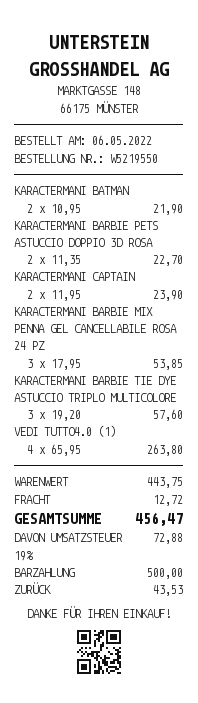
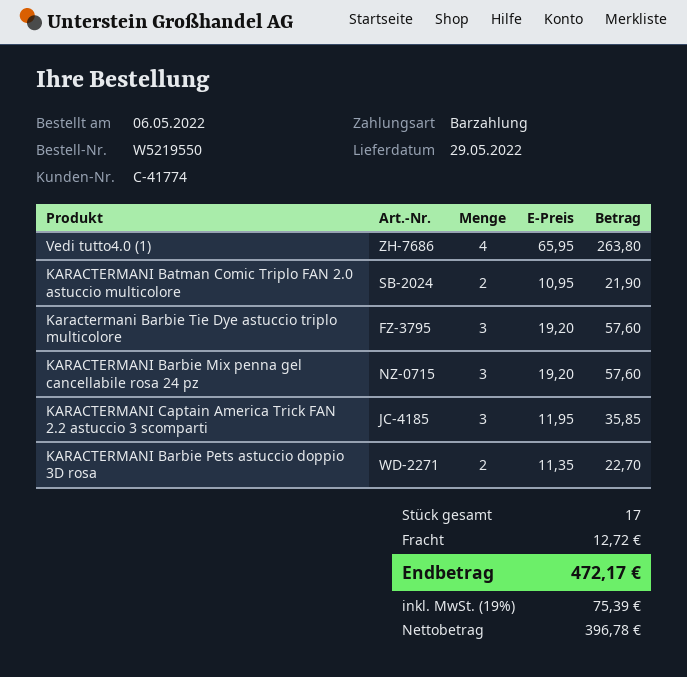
KARACTERMANI CAPTAIN: 2 x 11.95 = 23.90 -> 3 x 11.95 = 35.85
KARACTERMANI BARBIE MIX PENNA GEL CANCELLABILE ROSA 24 PZ: 3 x 17.95 = 53.85 -> 3 x 19.20 = 57.60
tax: 19% = 72.88 -> 19% = 75.39
total: 456.47 -> 472.17

